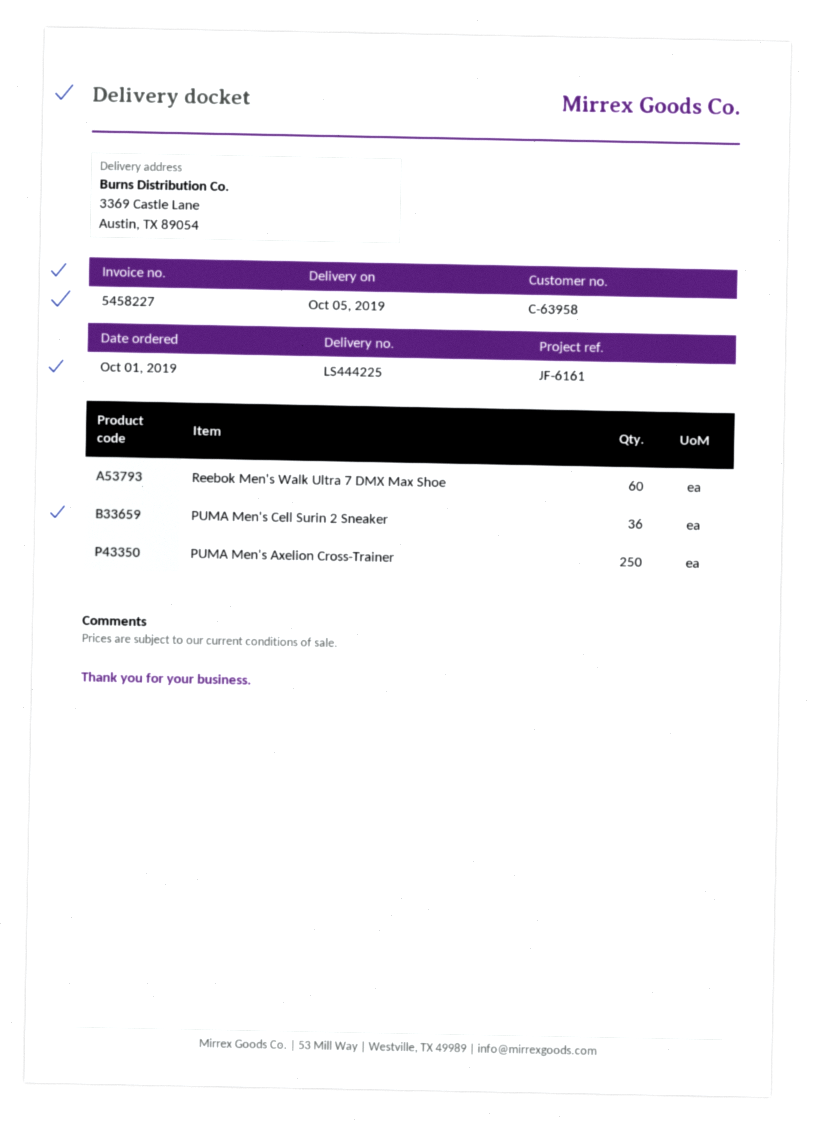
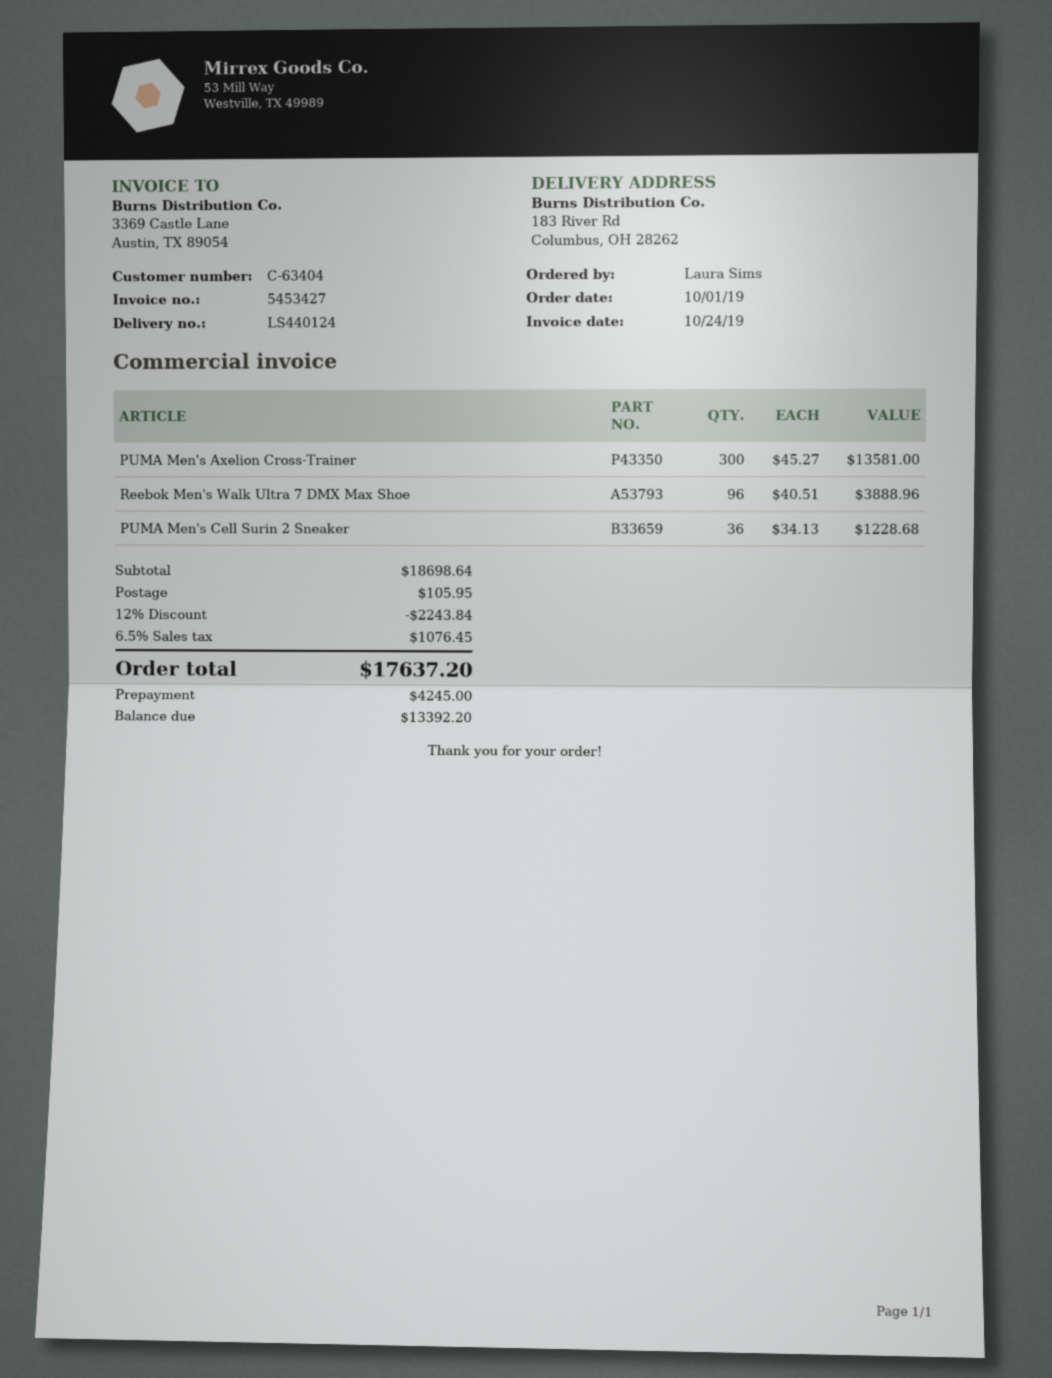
delivery note number: LS444225 -> LS440124
invoice number: 5458227 -> 5453427
customer number: C-63958 -> C-63404
ship to: 3369 Castle Lane, Austin, TX 89054 -> 183 River Rd, Columbus, OH 28262
Reebok Men's Walk Ultra 7 DMX Max Shoe: 60 -> 96
PUMA Men's Axelion Cross-Trainer: 250 -> 300

